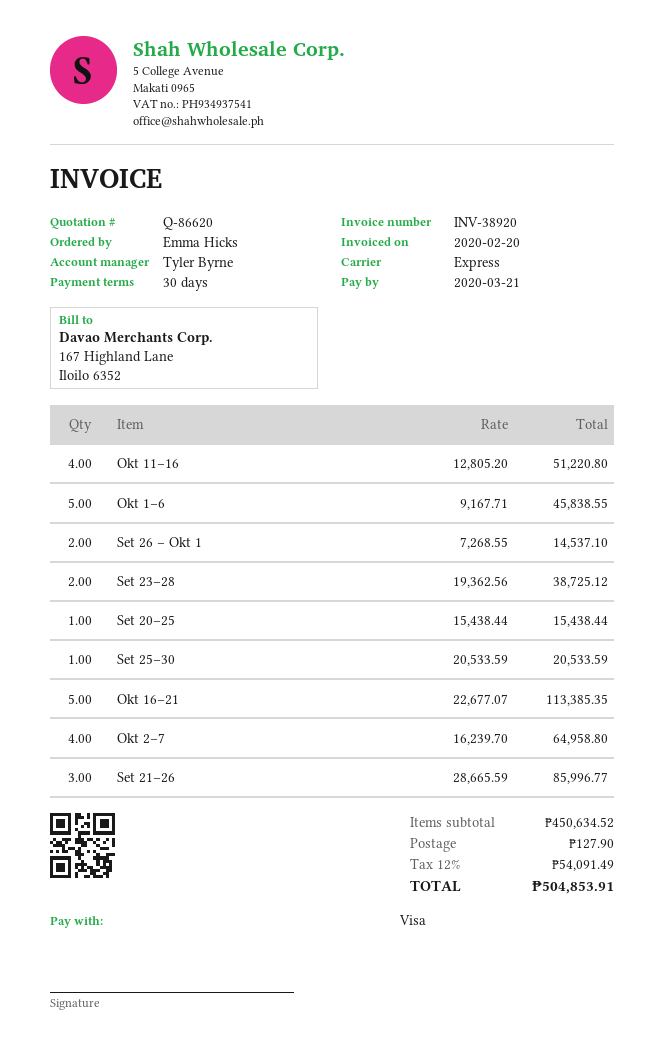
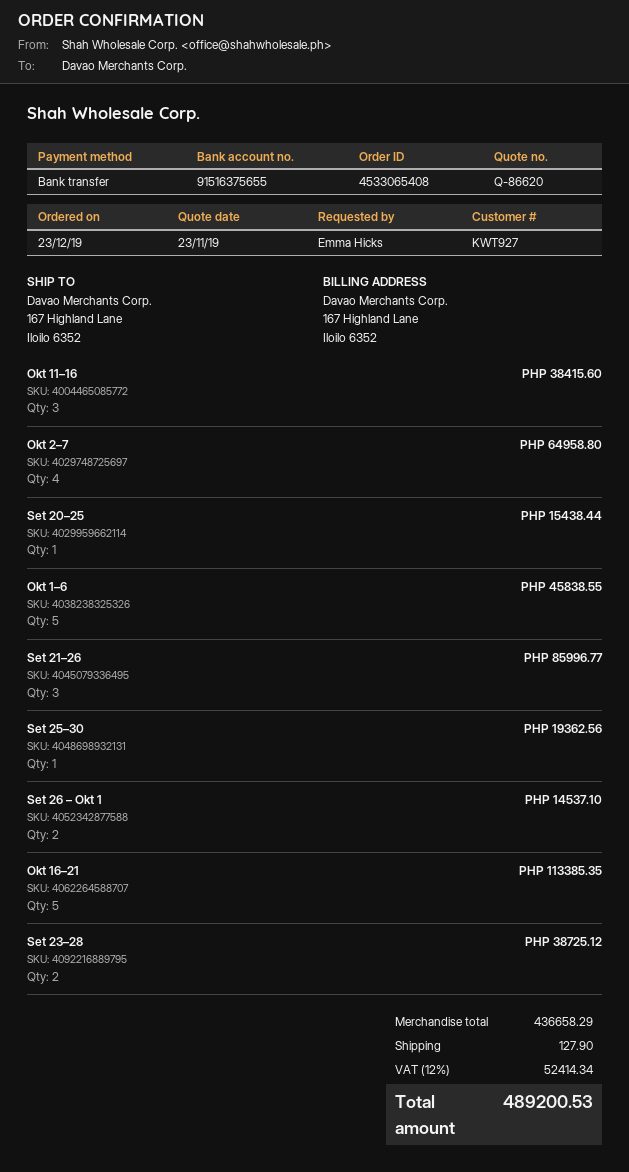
payment method: Visa -> bank transfer
Okt 11–16: 4 for 51220.80 -> 3 for 38415.60
Set 25–30: 1 for 20533.59 -> 1 for 19362.56
subtotal: 450634.52 -> 436658.29
tax: 12% = 54091.49 -> 12% = 52414.34
total: 504853.91 -> 489200.53

